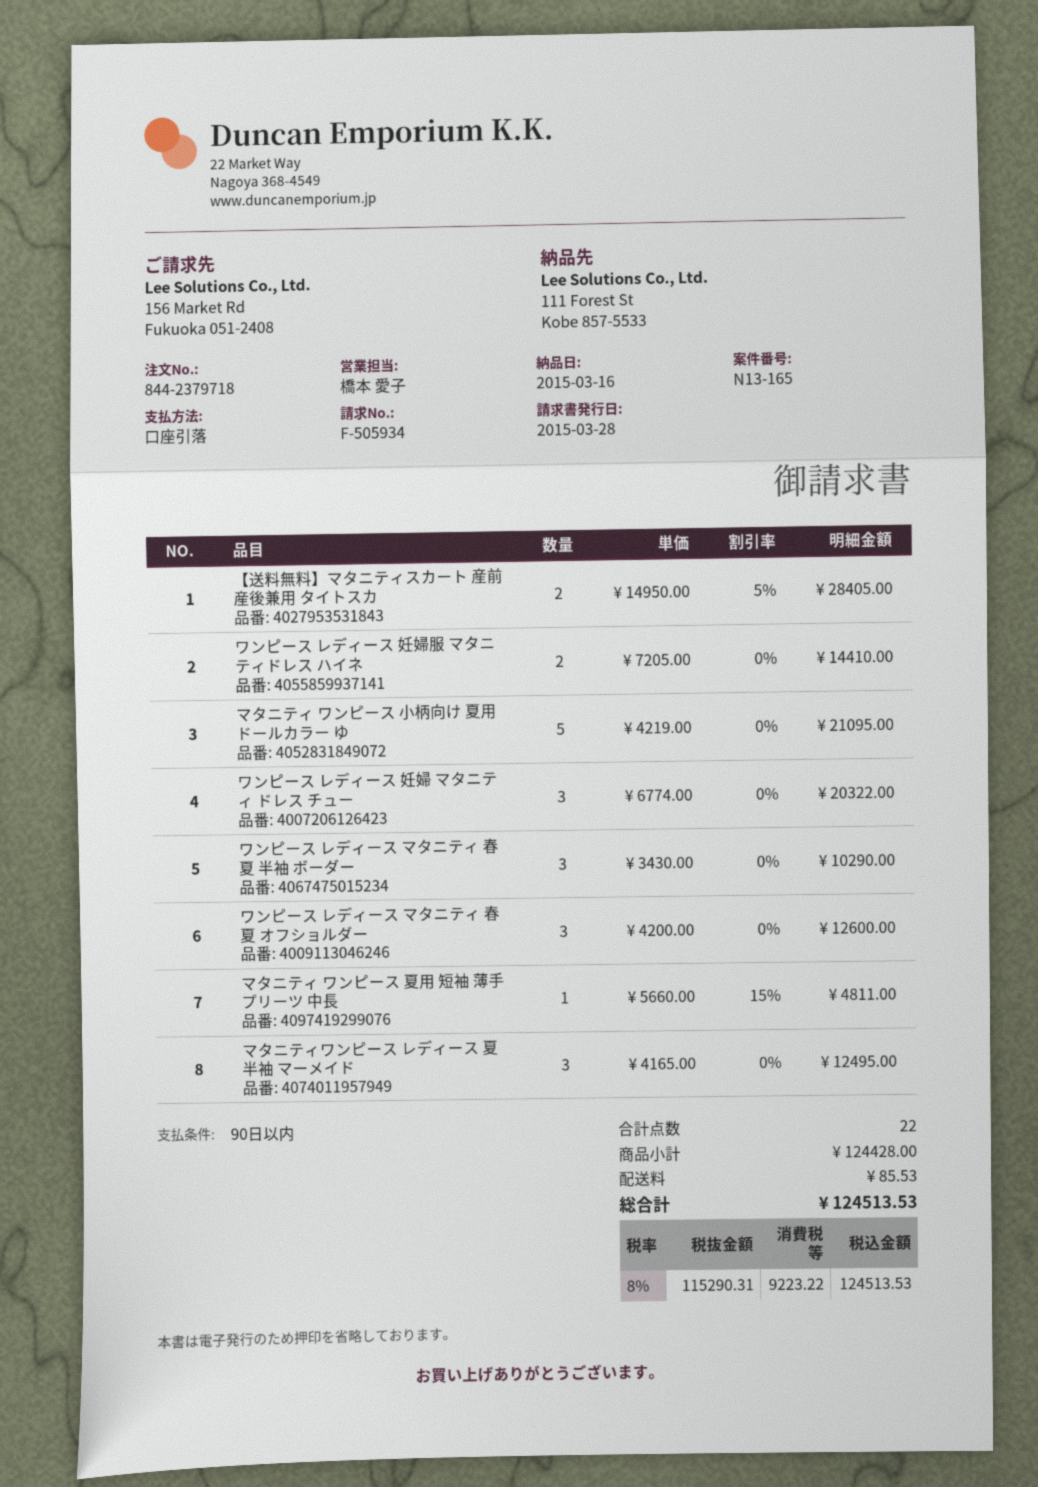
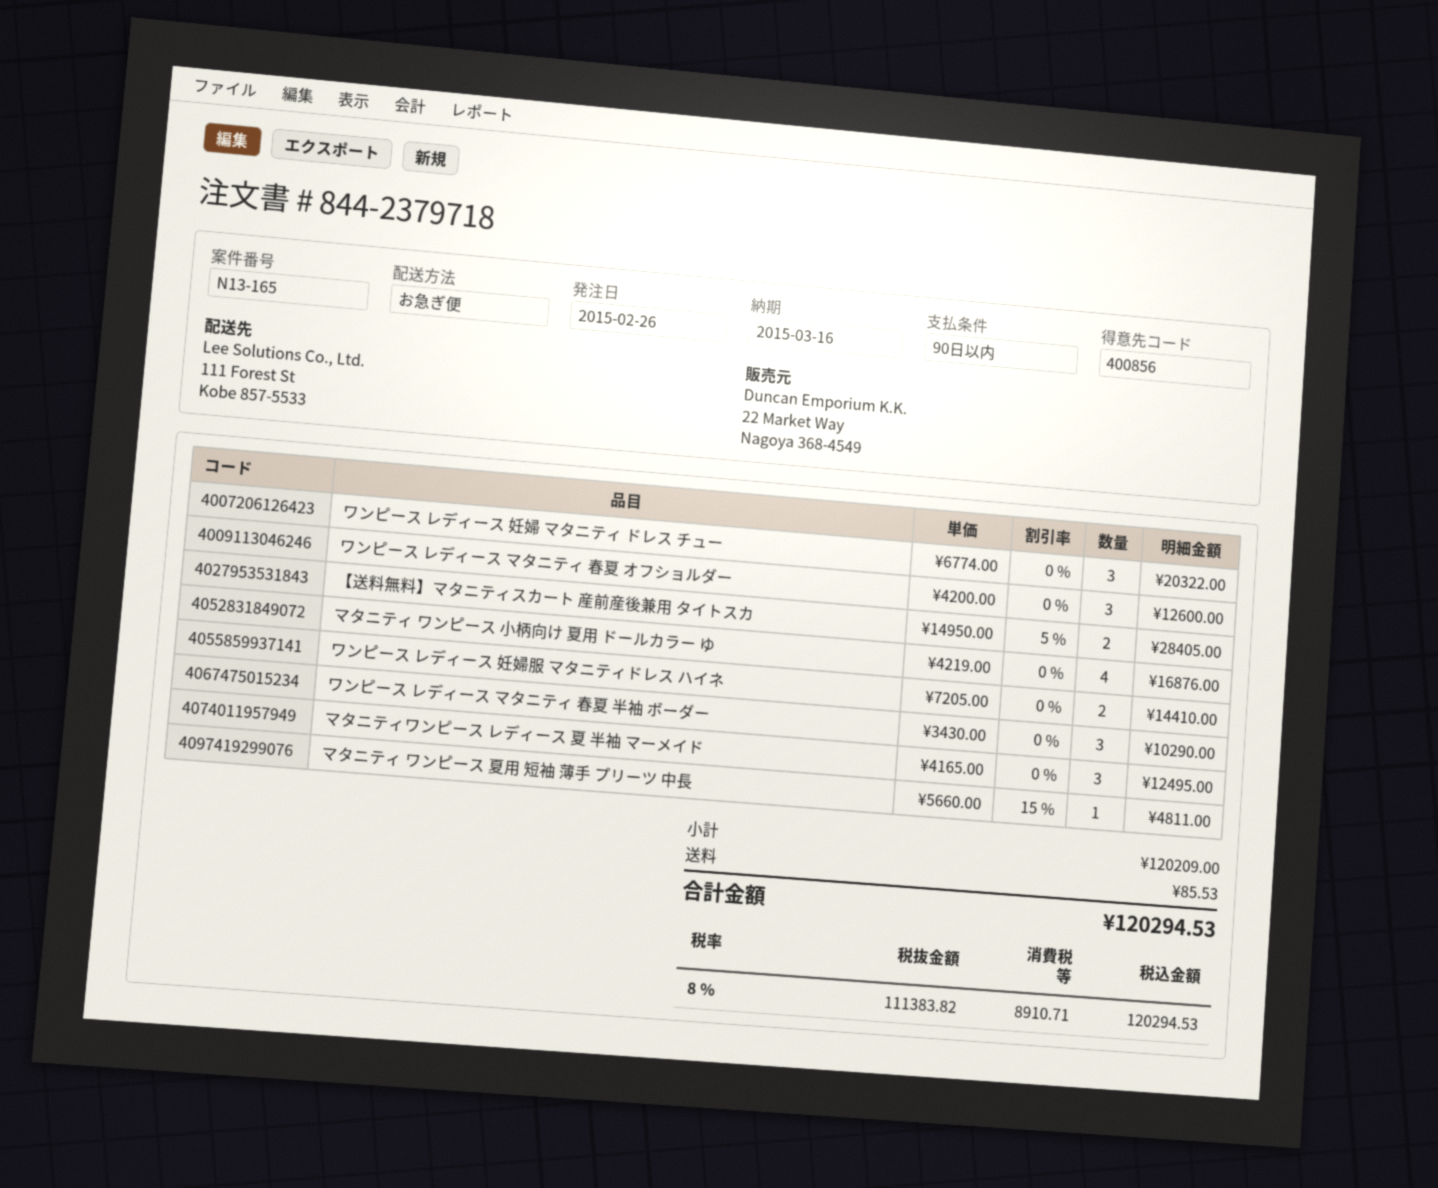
マタニティ ワンピース 小柄向け 夏用 ドールカラー ゆ: 5 x 4219.00 = 21095.00 -> 4 x 4219.00 = 16876.00
subtotal: 124428.00 -> 120209.00
net: 115290.31 -> 111383.82
tax: 8% = 9223.22 -> 8% = 8910.71
total: 124513.53 -> 120294.53

